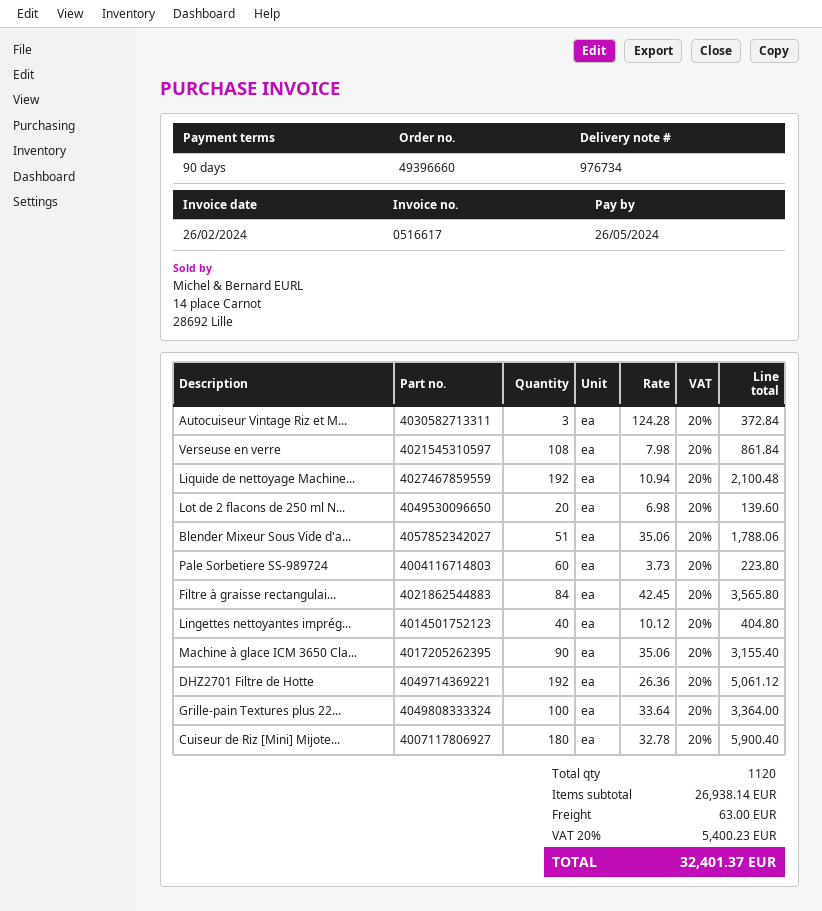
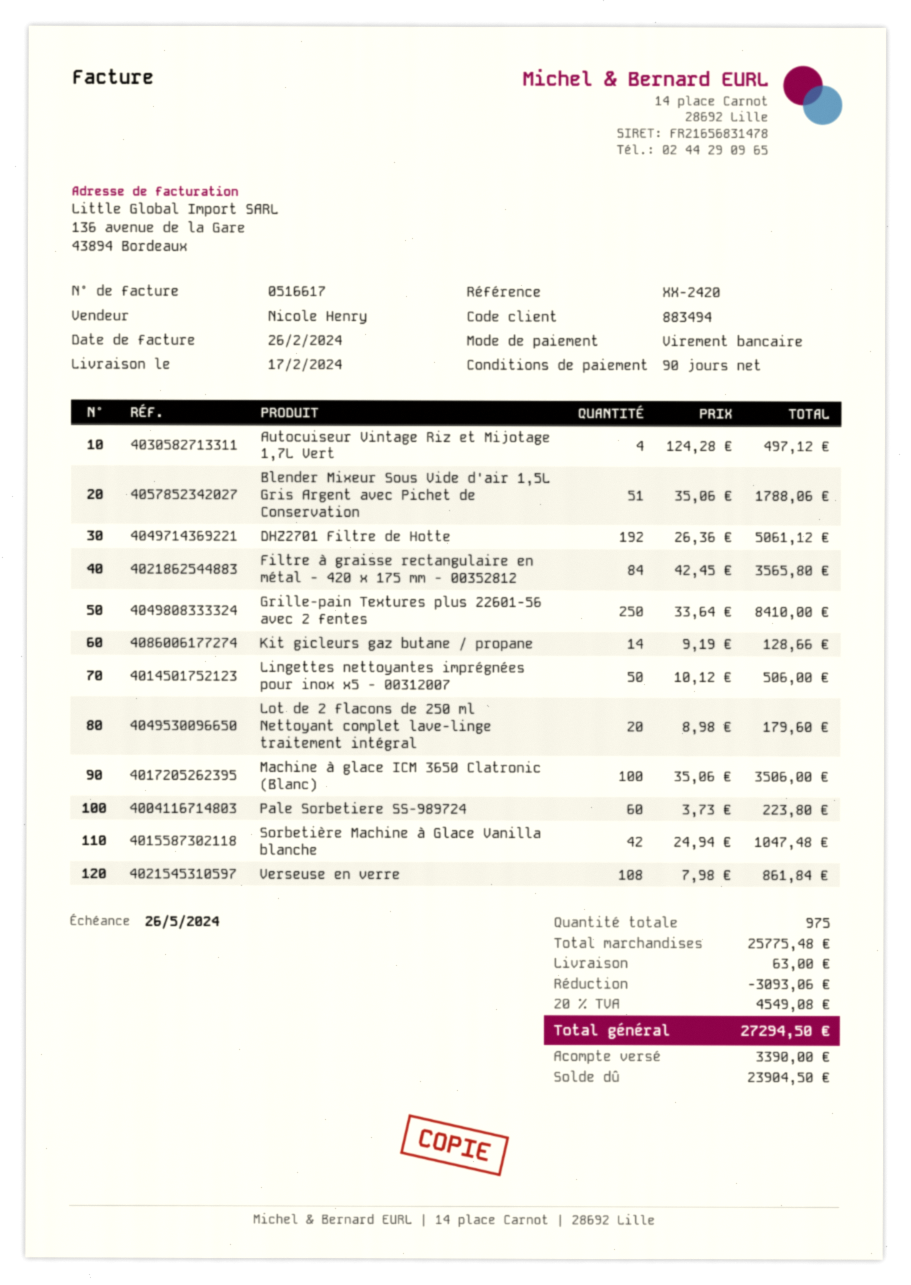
Autocuiseur Vintage Riz et M...: 3 x 124.28 = 372.84 -> 4 x 124.28 = 497.12
Liquide de nettoyage Machine...: 192 x 10.94 = 2100.48 -> none
Lot de 2 flacons de 250 ml N...: 20 x 6.98 = 139.60 -> 20 x 8.98 = 179.60
Lingettes nettoyantes imprég...: 40 x 10.12 = 404.80 -> 50 x 10.12 = 506.00
Machine à glace ICM 3650 Cla...: 90 x 35.06 = 3155.40 -> 100 x 35.06 = 3506.00
Grille-pain Textures plus 22...: 100 x 33.64 = 3364.00 -> 250 x 33.64 = 8410.00
Cuiseur de Riz [Mini] Mijote...: 180 x 32.78 = 5900.40 -> none
Kit gicleurs gaz butane / propane: none -> 14 x 9.19 = 128.66
Sorbetière Machine à Glace Vanilla blanche: none -> 42 x 24.94 = 1047.48
total quantity: 1120 -> 975
subtotal: 26938.14 -> 25775.48
discount: none -> 3093.06
tax: 20% = 5400.23 -> 20% = 4549.08
total: 32401.37 -> 27294.50

